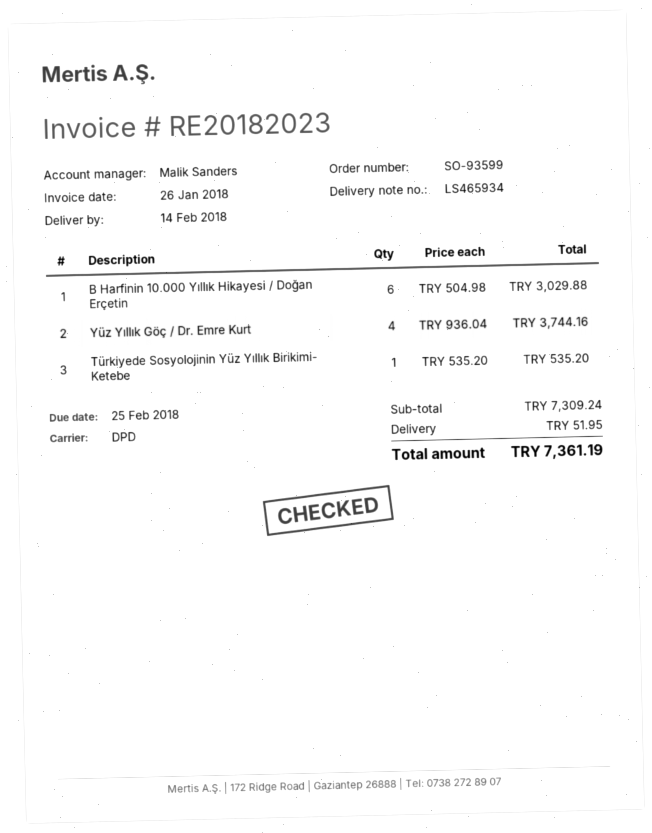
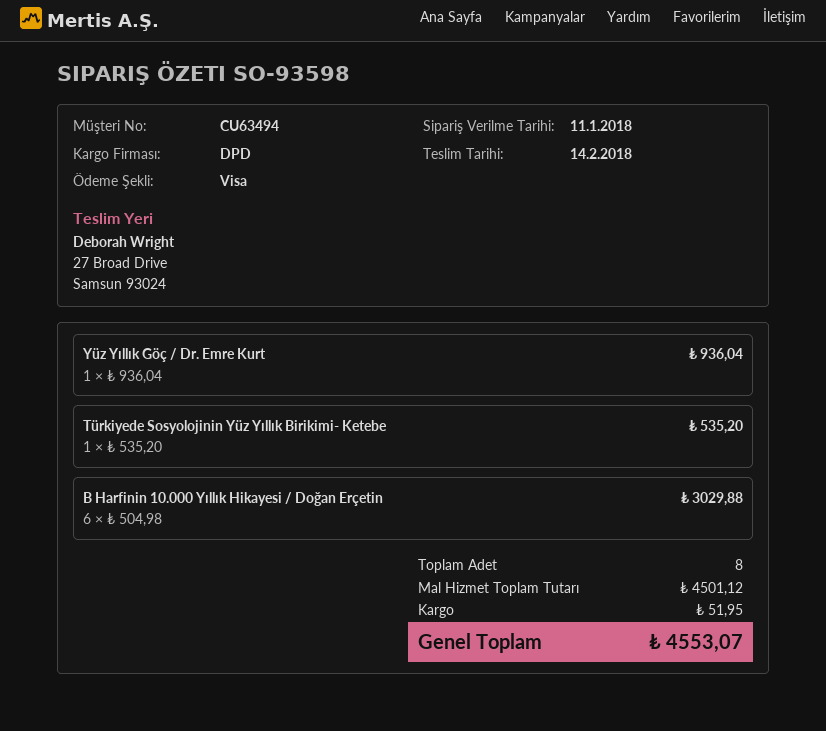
order number: SO-93599 -> SO-93598
Yüz Yıllık Göç / Dr. Emre Kurt: 4 x 936.04 = 3744.16 -> 1 x 936.04 = 936.04
subtotal: 7309.24 -> 4501.12
total: 7361.19 -> 4553.07

